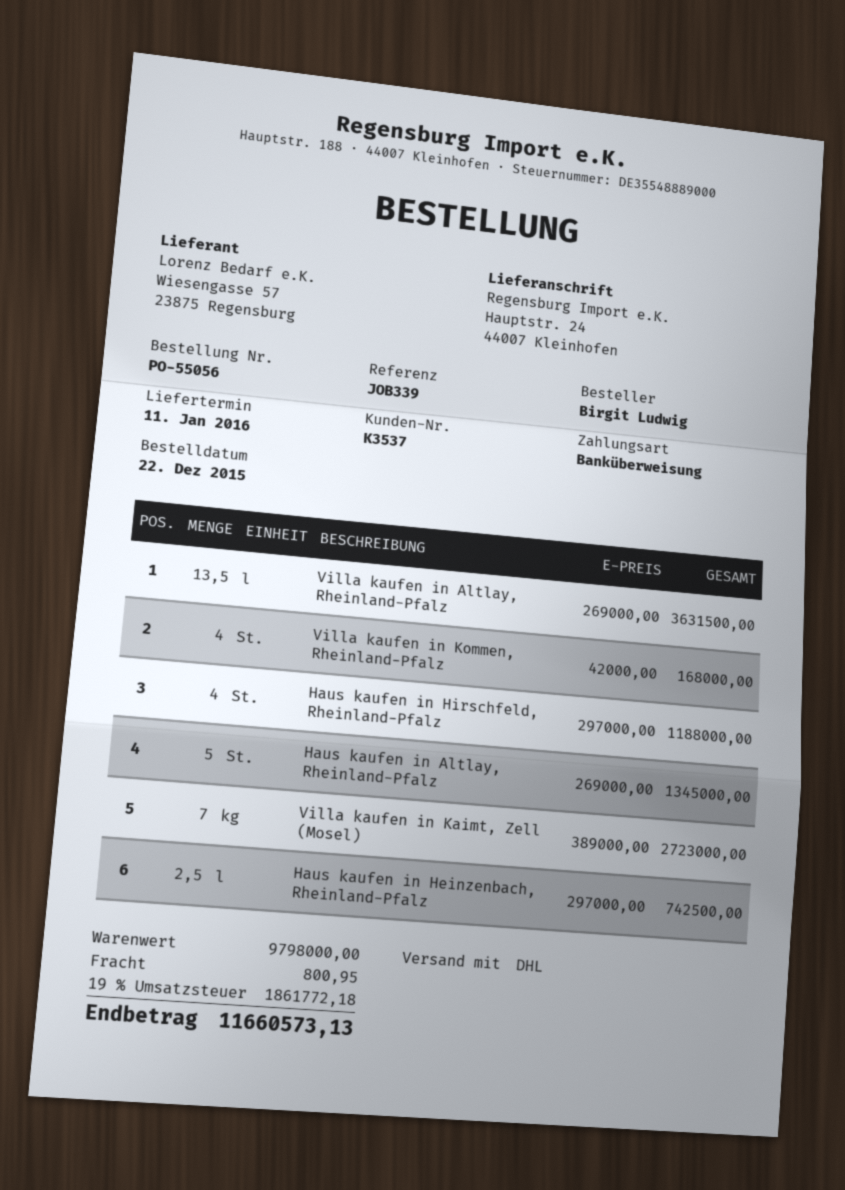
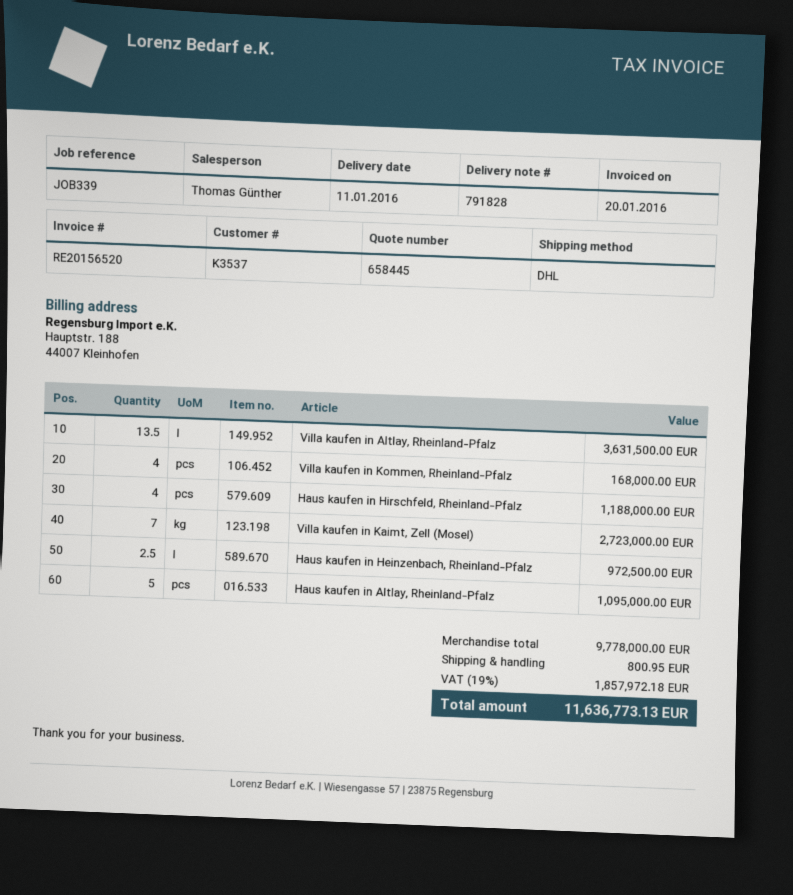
Haus kaufen in Altlay, Rheinland-Pfalz: 5 for 1345000.00 -> 5 for 1095000.00
Haus kaufen in Heinzenbach, Rheinland-Pfalz: 2.5 for 742500.00 -> 2.5 for 972500.00
subtotal: 9798000.00 -> 9778000.00
tax: 19% = 1861772.18 -> 19% = 1857972.18
total: 11660573.13 -> 11636773.13

